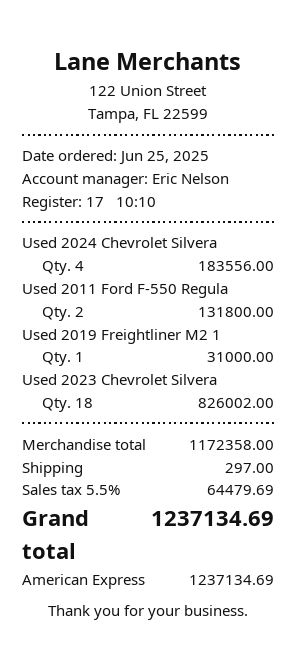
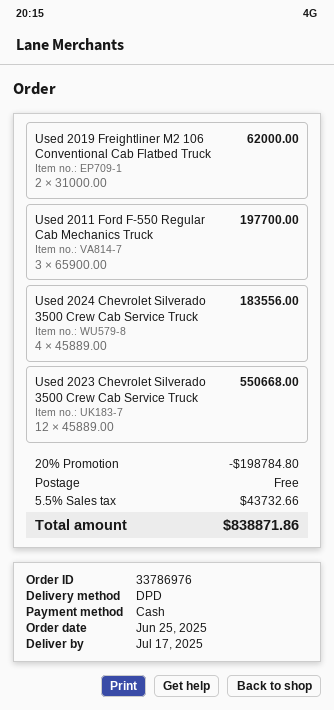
payment method: American Express -> cash
Used 2011 Ford F-550 Regula: 2 for 131800.00 -> 3 for 197700.00
Used 2019 Freightliner M2 1: 1 for 31000.00 -> 2 for 62000.00
Used 2023 Chevrolet Silvera: 18 for 826002.00 -> 12 for 550668.00
discount: none -> 20% = 198784.80
shipping: 297.00 -> 0.00
tax: 5.5% = 64479.69 -> 5.5% = 43732.66
total: 1237134.69 -> 838871.86

